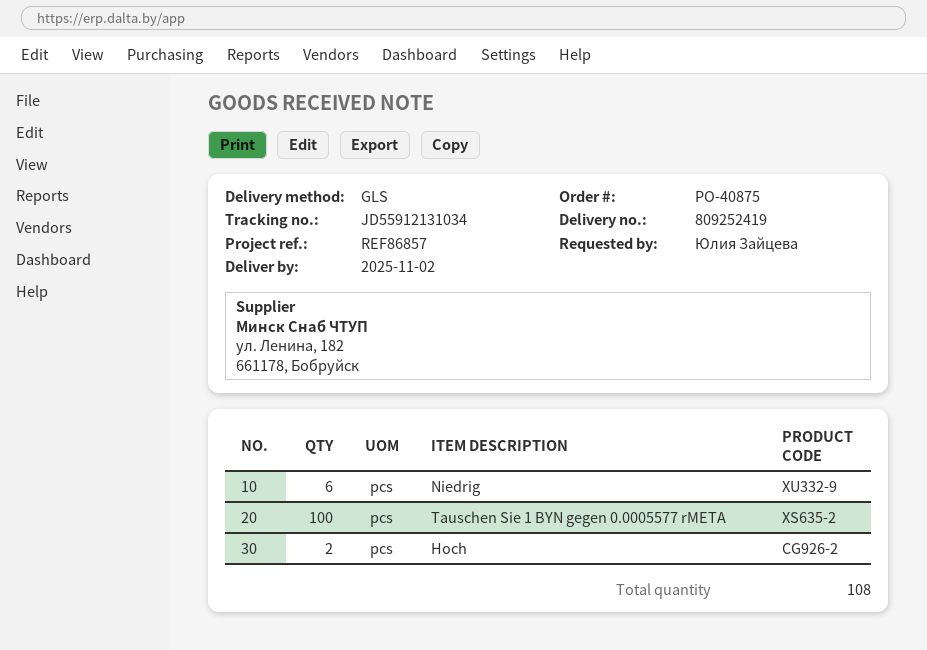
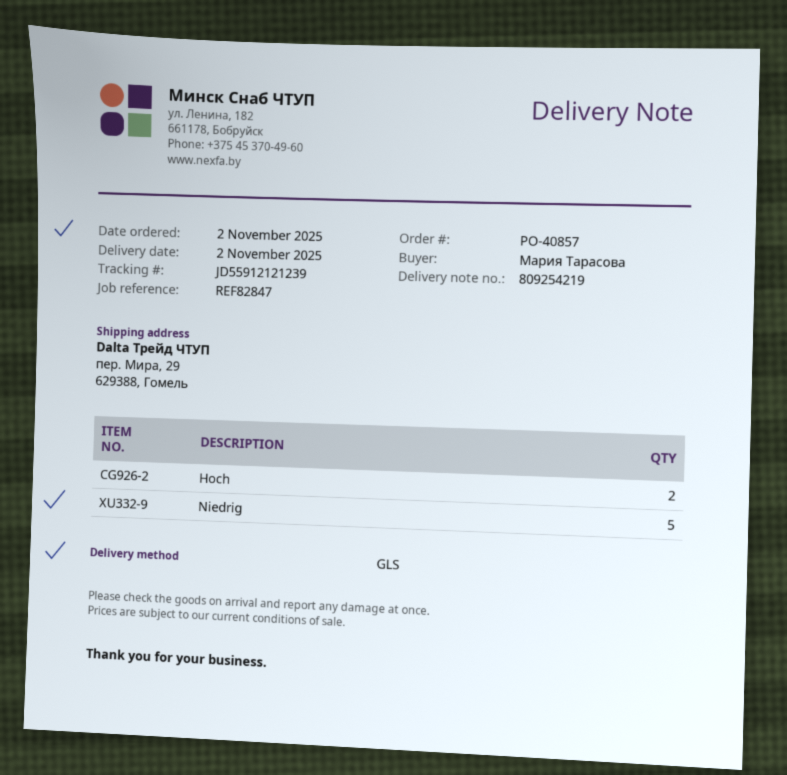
order number: PO-40875 -> PO-40857
delivery note number: 809252419 -> 809254219
reference: REF86857 -> REF82847
ordered by: Юлия Зайцева -> Мария Тарасова
tracking number: JD55912131034 -> JD55912121239
Niedrig: 6 -> 5
Tauschen Sie 1 BYN gegen 0.0005577 rMETA: 100 -> none

